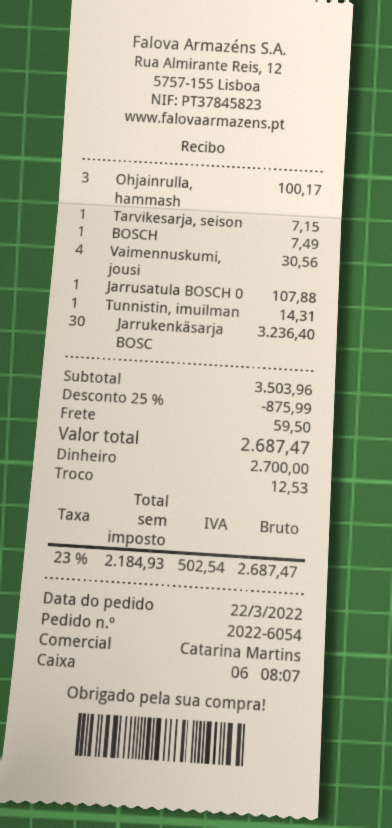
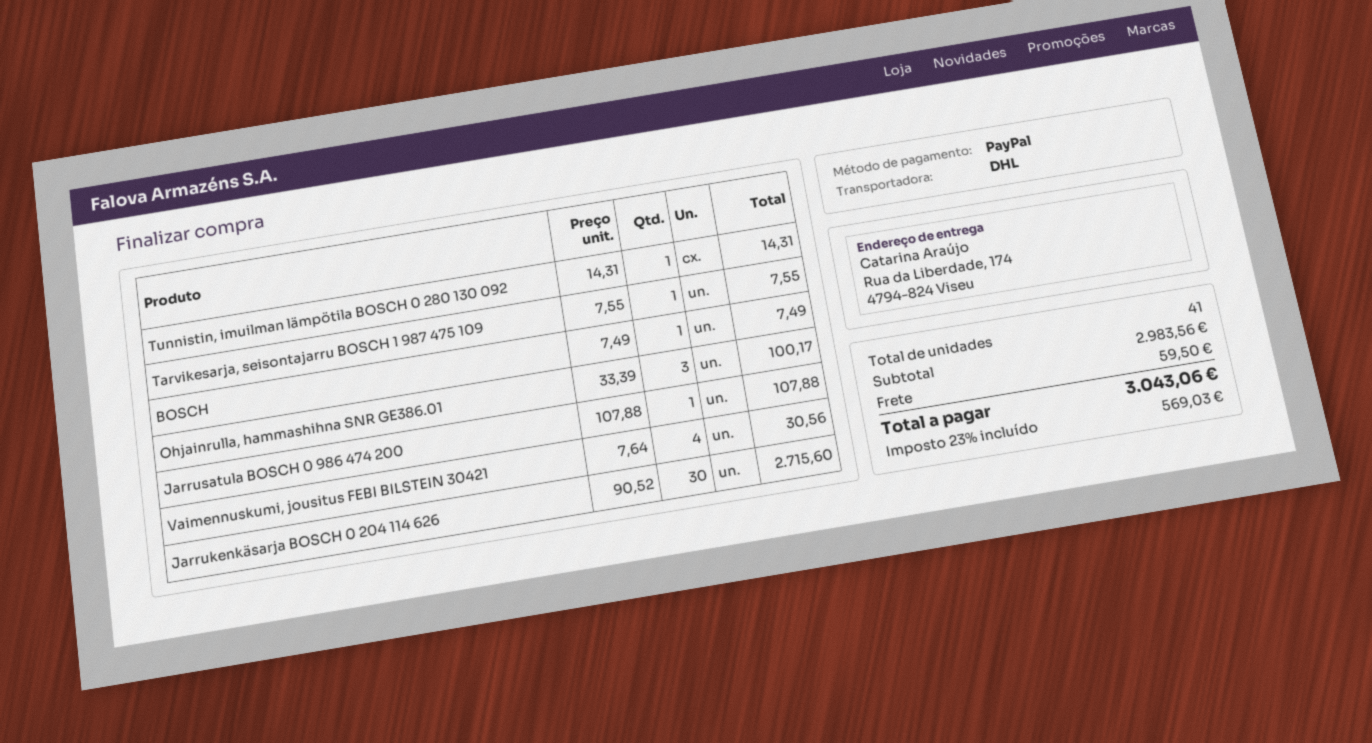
payment method: cash -> PayPal
Tarvikesarja, seison: 1 for 7.15 -> 1 for 7.55
Jarrukenkäsarja BOSC: 30 for 3236.40 -> 30 for 2715.60
subtotal: 3503.96 -> 2983.56
discount: 25% = 875.99 -> none
tax: 23% = 502.54 -> 23% = 569.03
total: 2687.47 -> 3043.06

